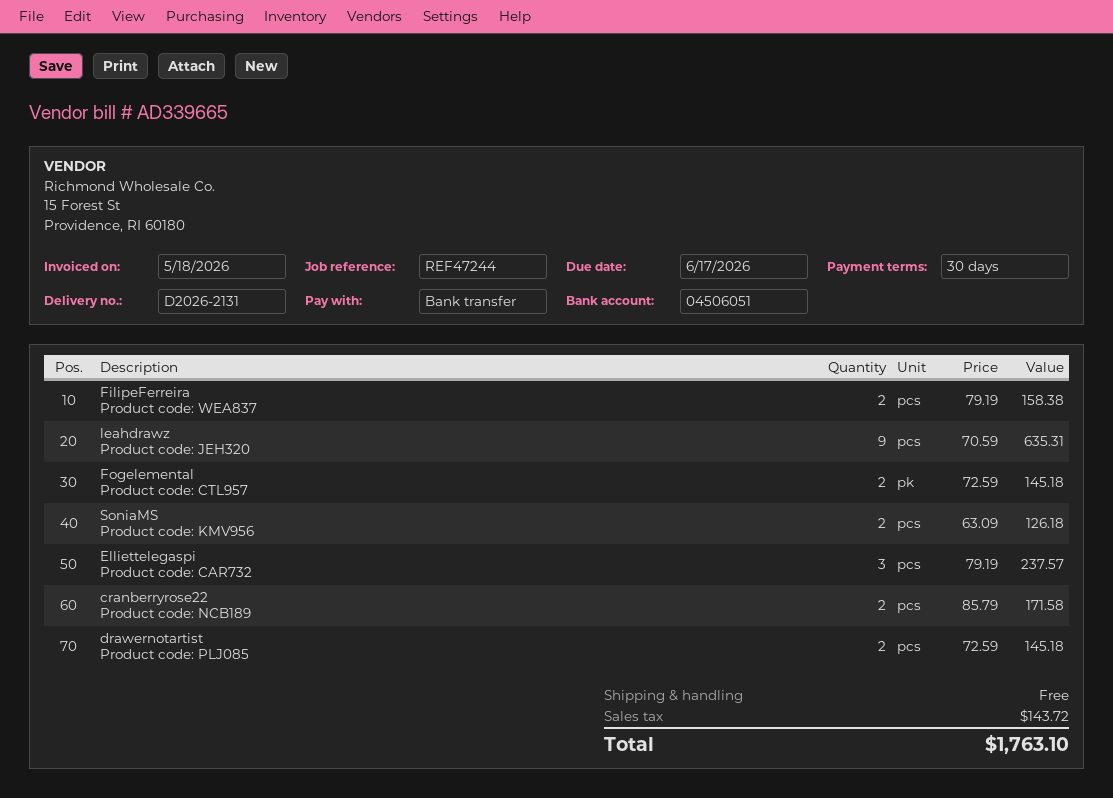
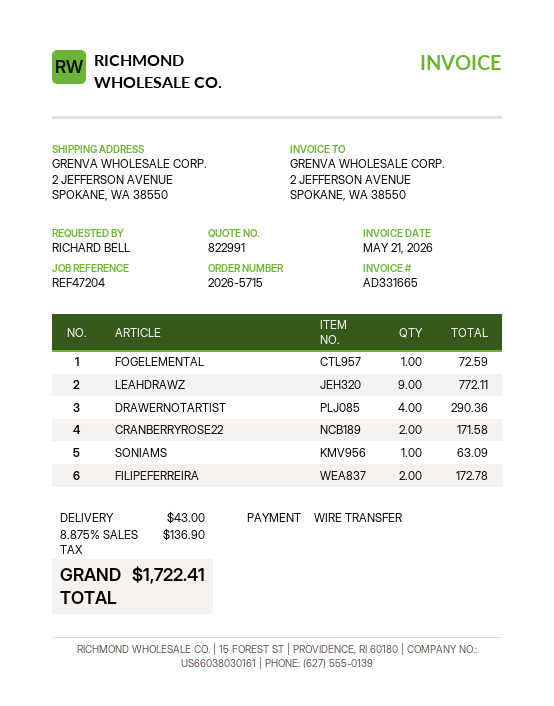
invoice number: AD339665 -> AD331665
invoice date: 2026-05-18 -> 2026-05-21
reference: REF47244 -> REF47204
FilipeFerreira: 2 for 158.38 -> 2 for 172.78
leahdrawz: 9 for 635.31 -> 9 for 772.11
Fogelemental: 2 for 145.18 -> 1 for 72.59
SoniaMS: 2 for 126.18 -> 1 for 63.09
Elliettelegaspi: 3 for 237.57 -> none
drawernotartist: 2 for 145.18 -> 4 for 290.36
shipping: 0.00 -> 43.00
tax: 143.72 -> 136.90
total: 1763.10 -> 1722.41

